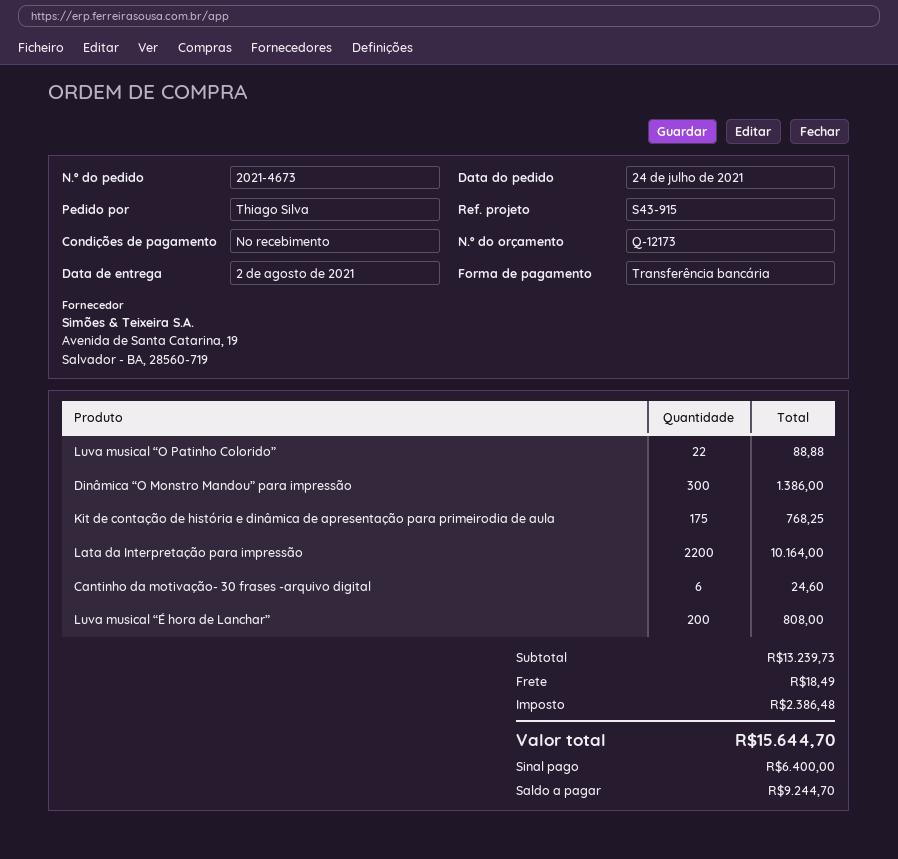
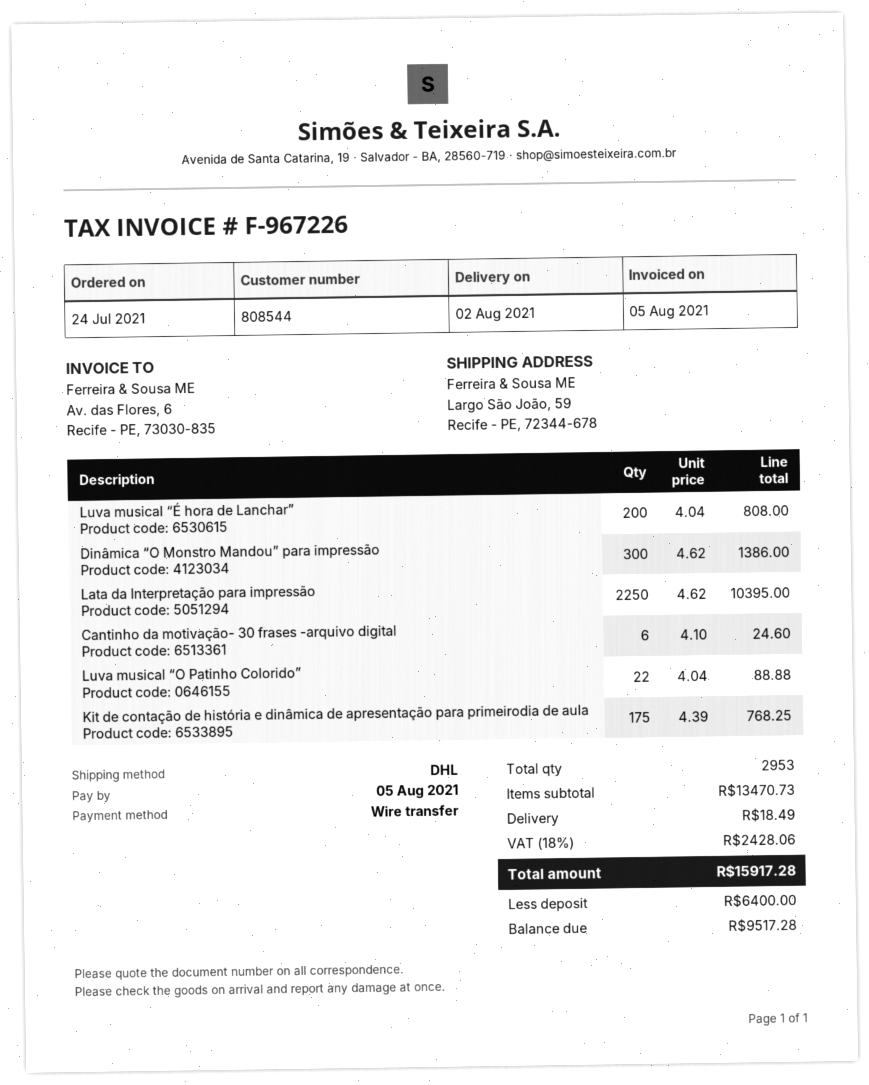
Lata da Interpretação para impressão: 2200 for 10164.00 -> 2250 for 10395.00
subtotal: 13239.73 -> 13470.73
tax: 2386.48 -> 2428.06
total: 15644.70 -> 15917.28
balance: 9244.70 -> 9517.28

